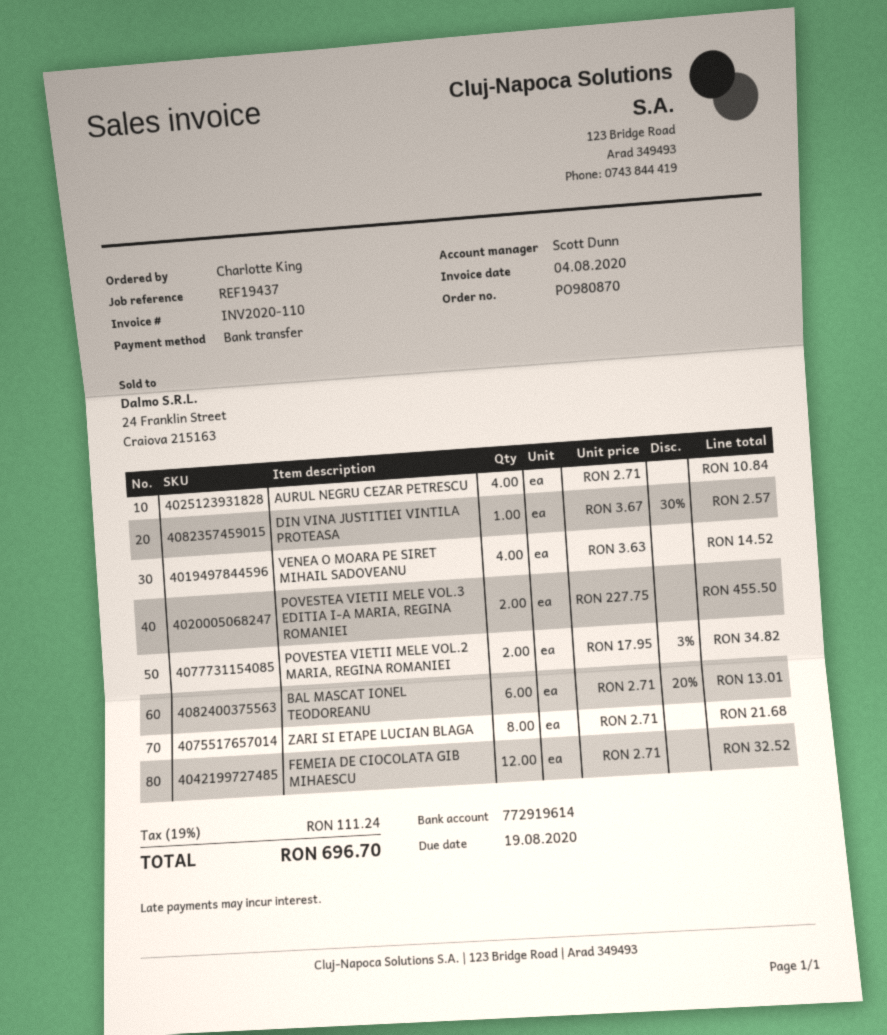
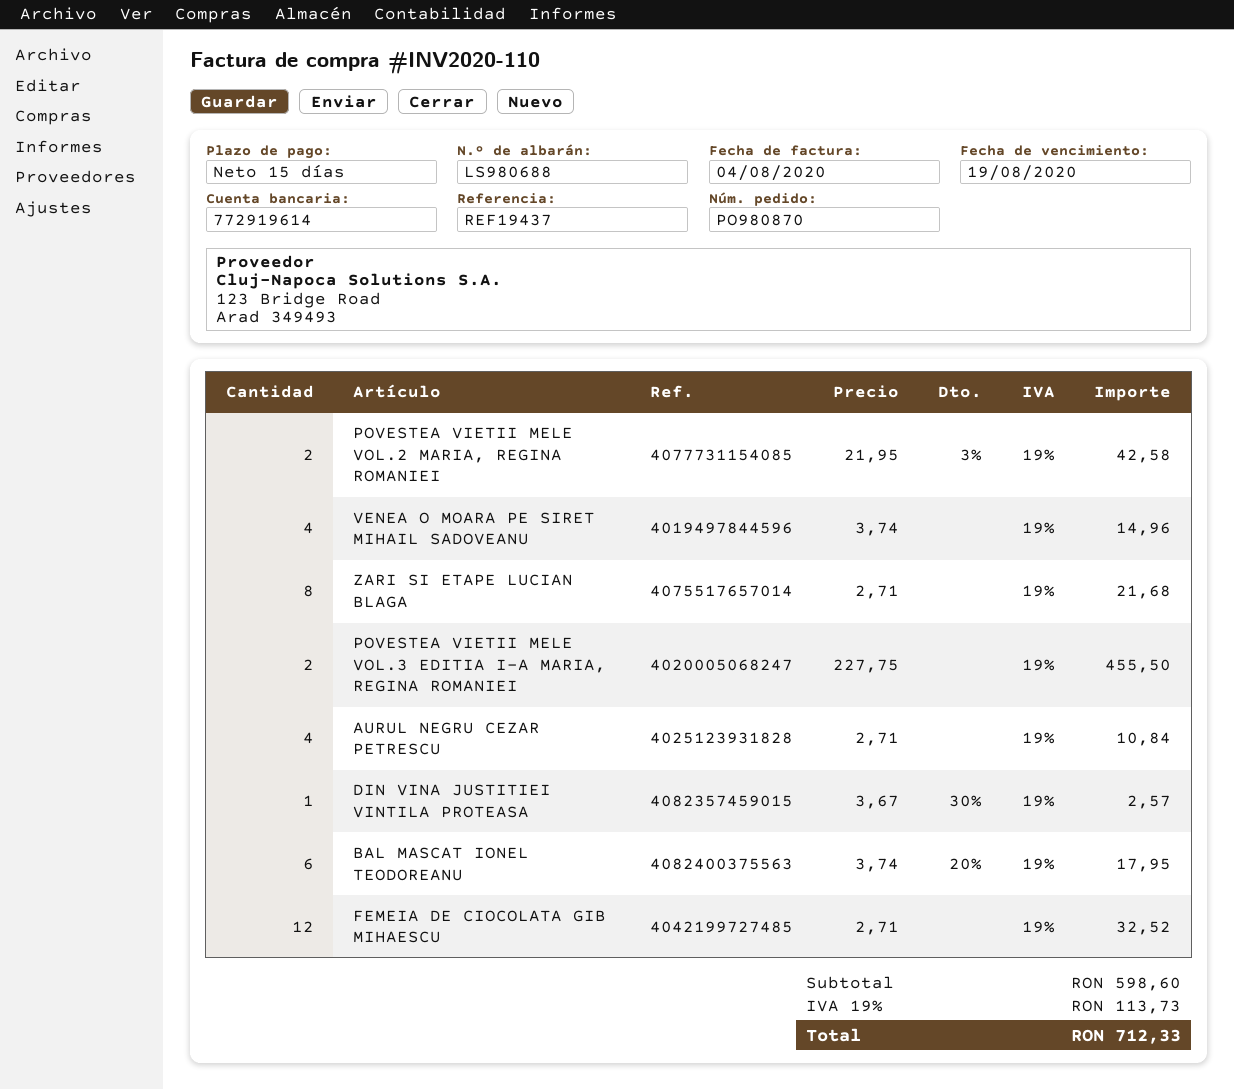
VENEA O MOARA PE SIRET MIHAIL SADOVEANU: 4 x 3.63 = 14.52 -> 4 x 3.74 = 14.96
POVESTEA VIETII MELE VOL.2 MARIA, REGINA ROMANIEI: 2 x 17.95 - 3% = 34.82 -> 2 x 21.95 - 3% = 42.58
BAL MASCAT IONEL TEODOREANU: 6 x 2.71 - 20% = 13.01 -> 6 x 3.74 - 20% = 17.95
tax: 19% = 111.24 -> 19% = 113.73
total: 696.70 -> 712.33

